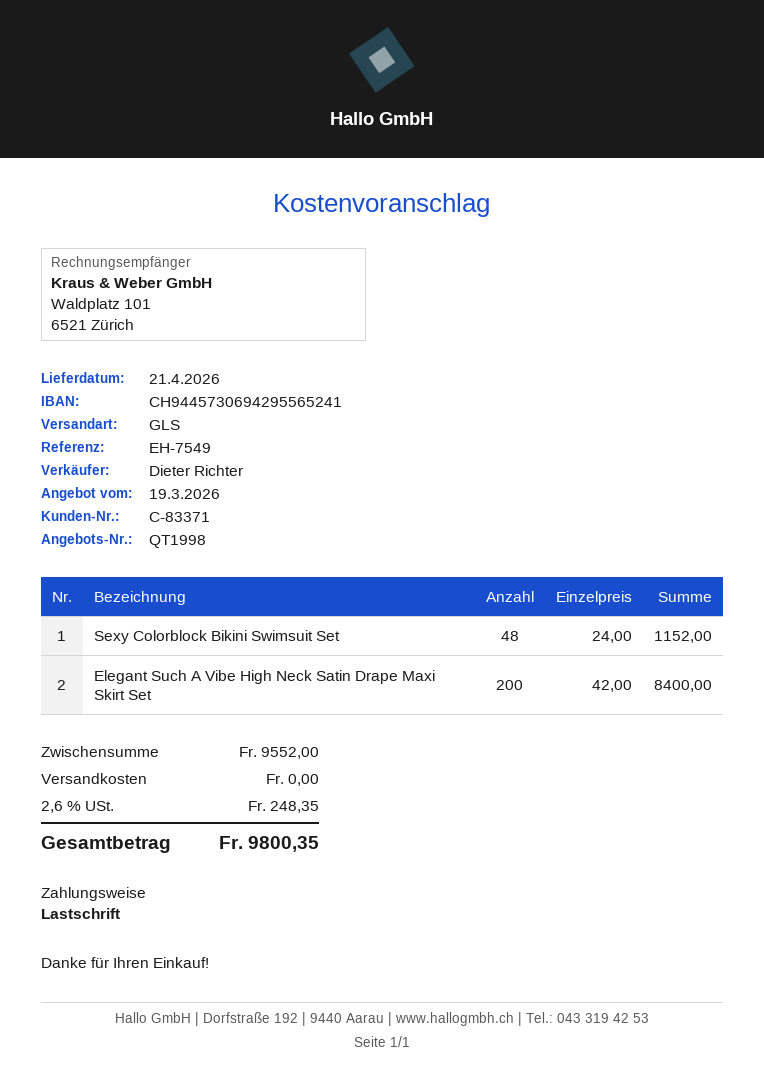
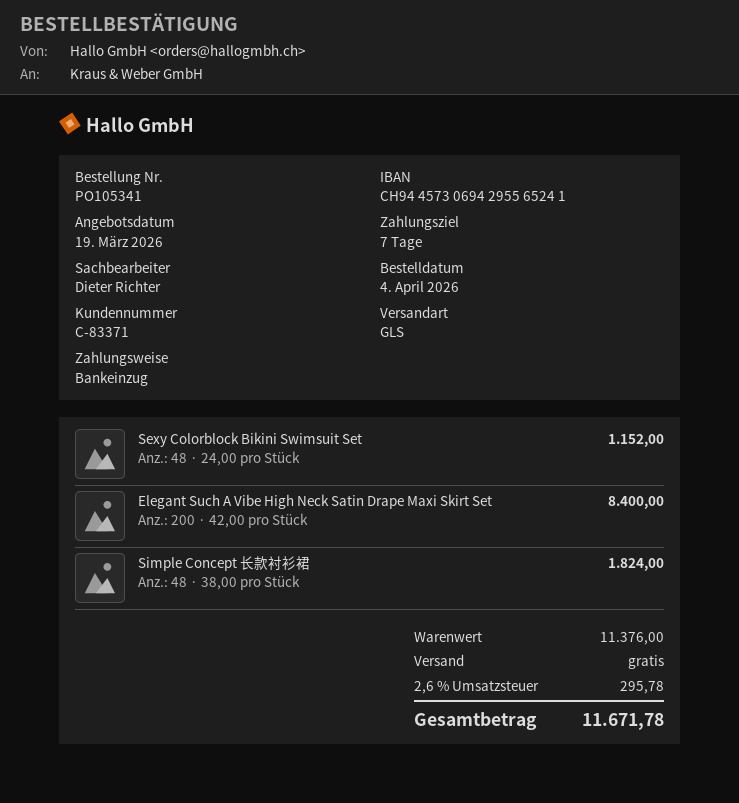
Simple Concept 长款衬衫裙: none -> 48 x 38.00 = 1824.00
subtotal: 9552.00 -> 11376.00
tax: 2.6% = 248.35 -> 2.6% = 295.78
total: 9800.35 -> 11671.78

